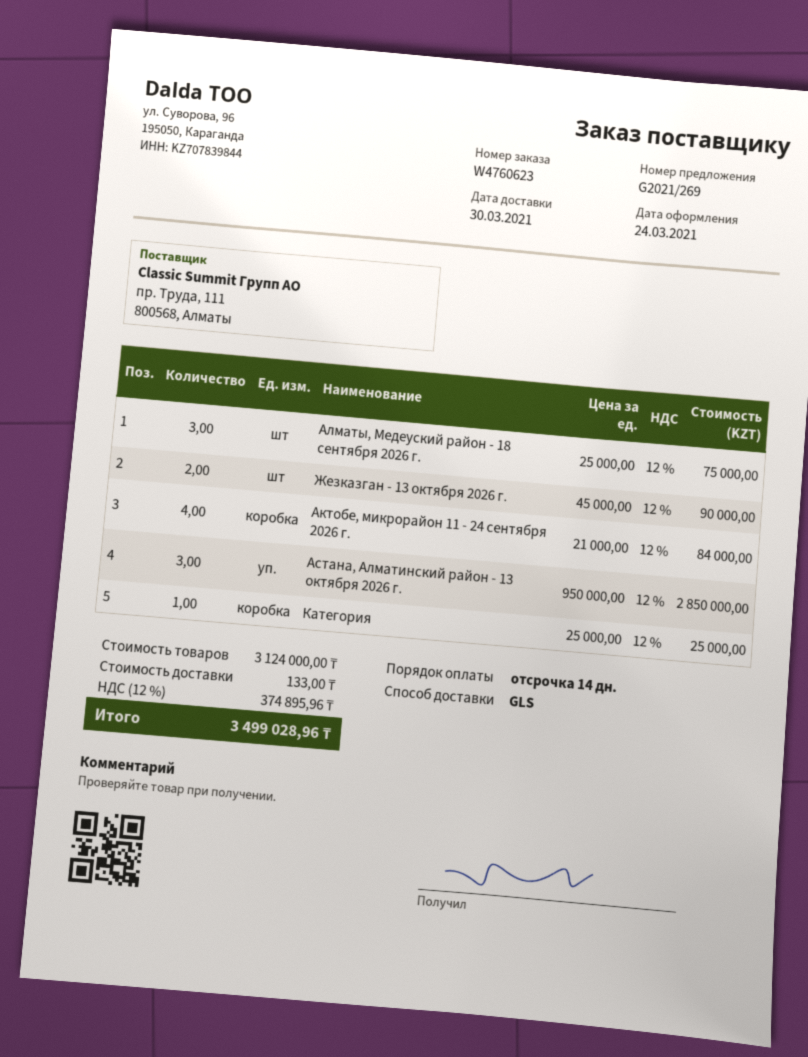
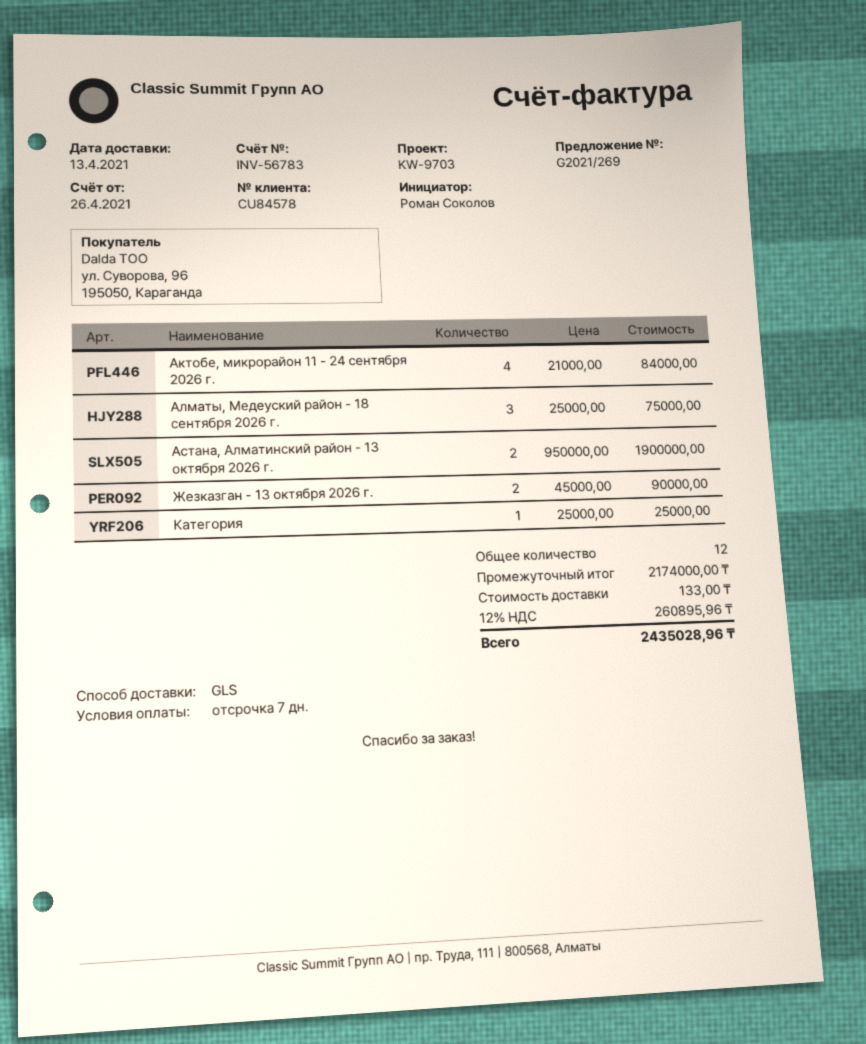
delivery date: 2021-03-30 -> 2021-04-13
payment terms: 14 days -> 7 days
Астана, Алматинский район - 13 октября 2026 г.: 3 x 950000.00 = 2850000.00 -> 2 x 950000.00 = 1900000.00
subtotal: 3124000.00 -> 2174000.00
tax: 12% = 374895.96 -> 12% = 260895.96
total: 3499028.96 -> 2435028.96

